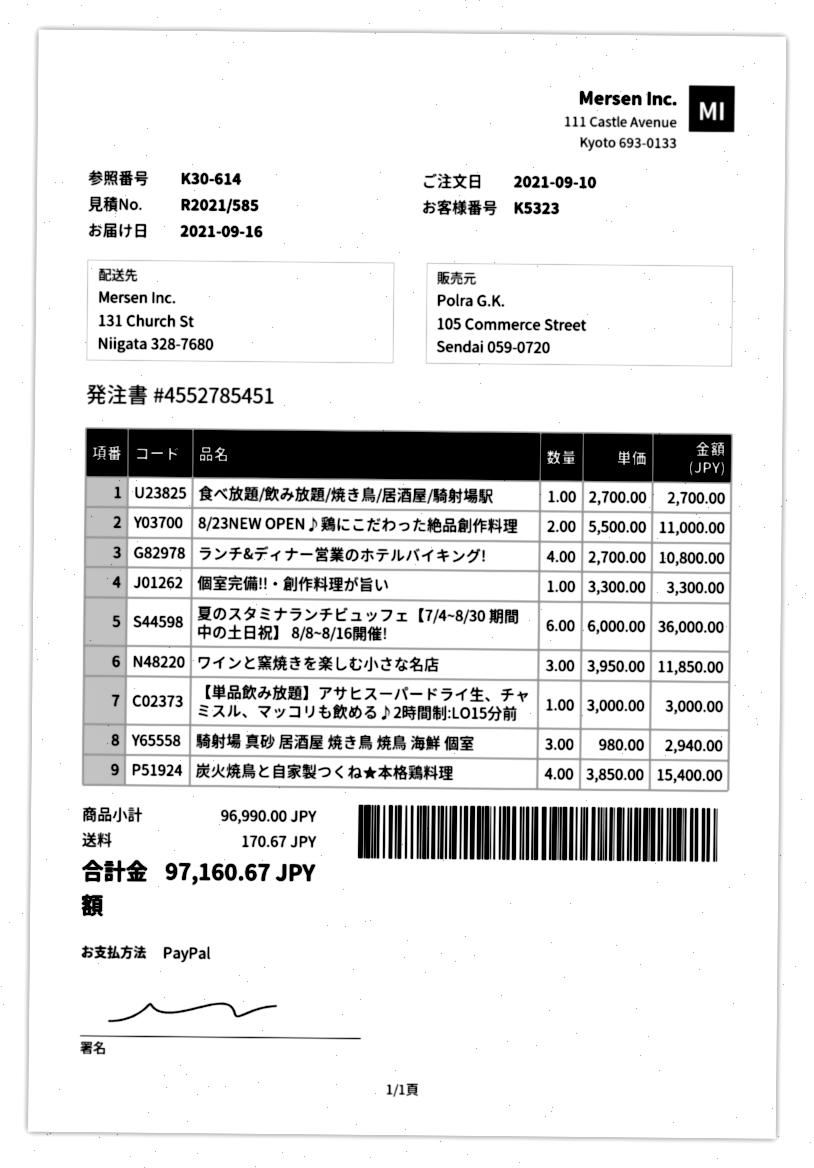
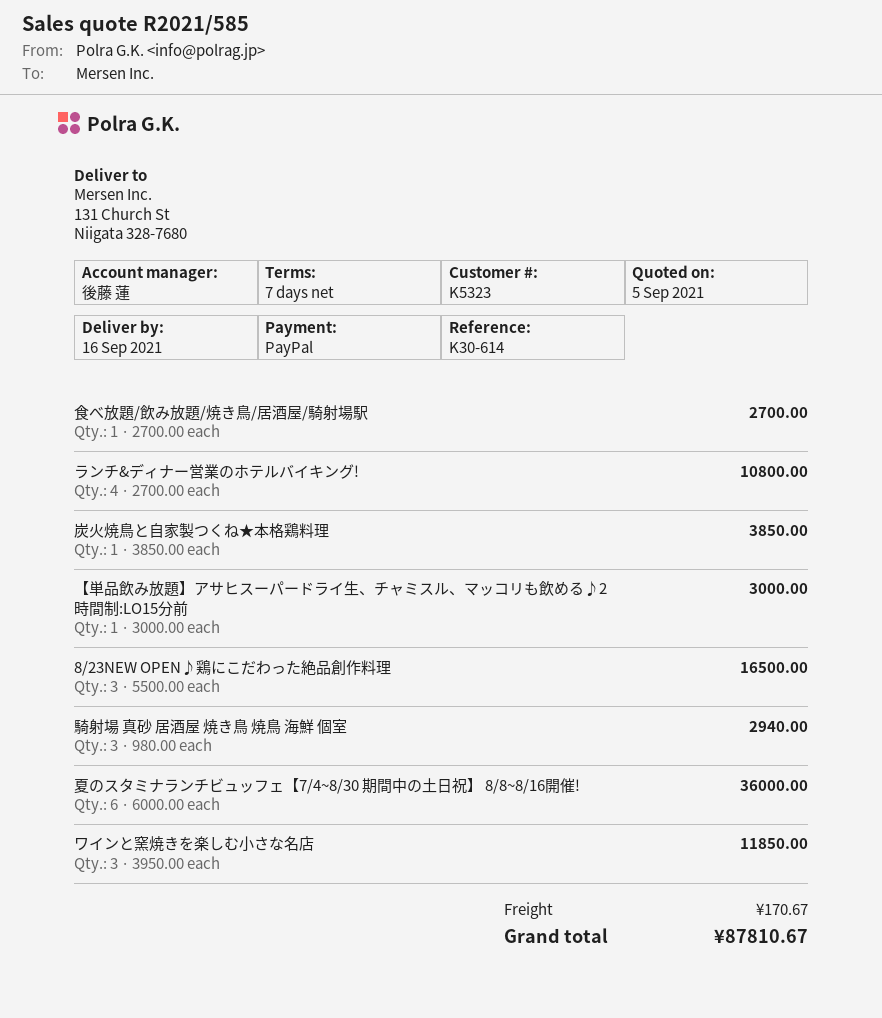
8/23NEW OPEN♪鶏にこだわった絶品創作料理: 2 x 5500.00 = 11000.00 -> 3 x 5500.00 = 16500.00
個室完備!!・創作料理が旨い: 1 x 3300.00 = 3300.00 -> none
炭火焼鳥と自家製つくね★本格鶏料理: 4 x 3850.00 = 15400.00 -> 1 x 3850.00 = 3850.00
total: 97160.67 -> 87810.67

